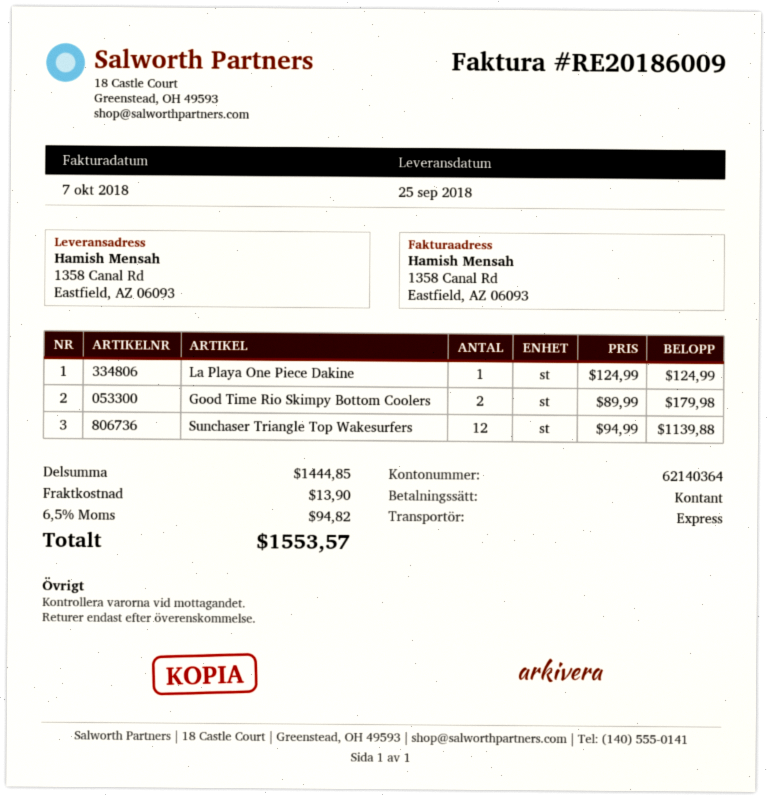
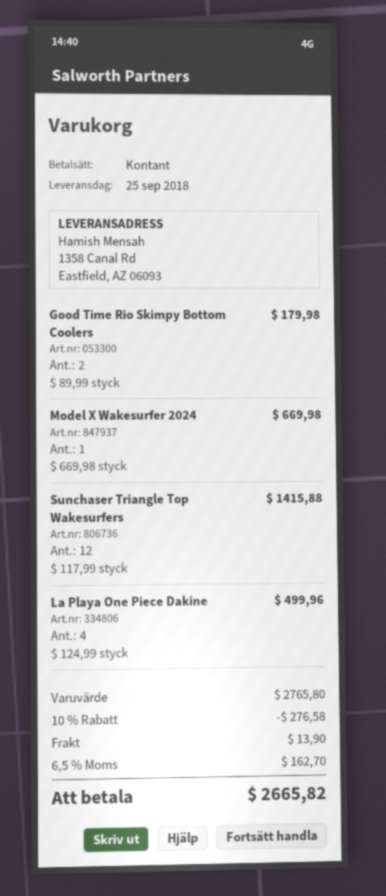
La Playa One Piece Dakine: 1 x 124.99 = 124.99 -> 4 x 124.99 = 499.96
Sunchaser Triangle Top Wakesurfers: 12 x 94.99 = 1139.88 -> 12 x 117.99 = 1415.88
Model X Wakesurfer 2024: none -> 1 x 669.98 = 669.98
subtotal: 1444.85 -> 2765.80
discount: none -> 10% = 276.58
tax: 6.5% = 94.82 -> 6.5% = 162.70
total: 1553.57 -> 2665.82

